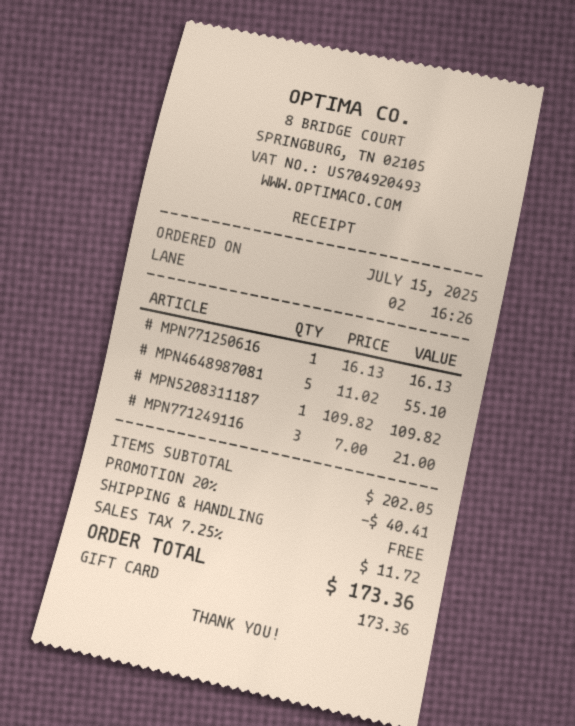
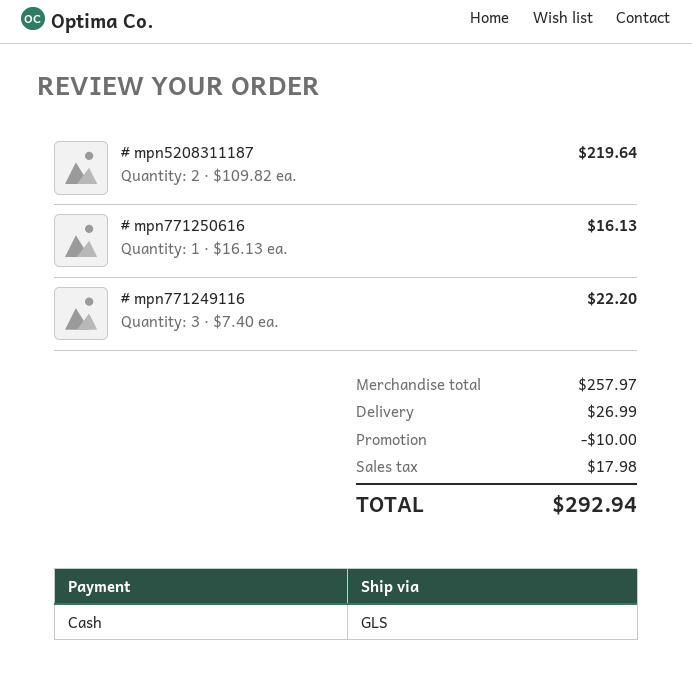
payment method: gift card -> cash
# MPN4648987081: 5 x 11.02 = 55.10 -> none
# MPN5208311187: 1 x 109.82 = 109.82 -> 2 x 109.82 = 219.64
# MPN771249116: 3 x 7.00 = 21.00 -> 3 x 7.40 = 22.20
subtotal: 202.05 -> 257.97
discount: 40.41 -> 10.00
shipping: 0.00 -> 26.99
tax: 11.72 -> 17.98
total: 173.36 -> 292.94

